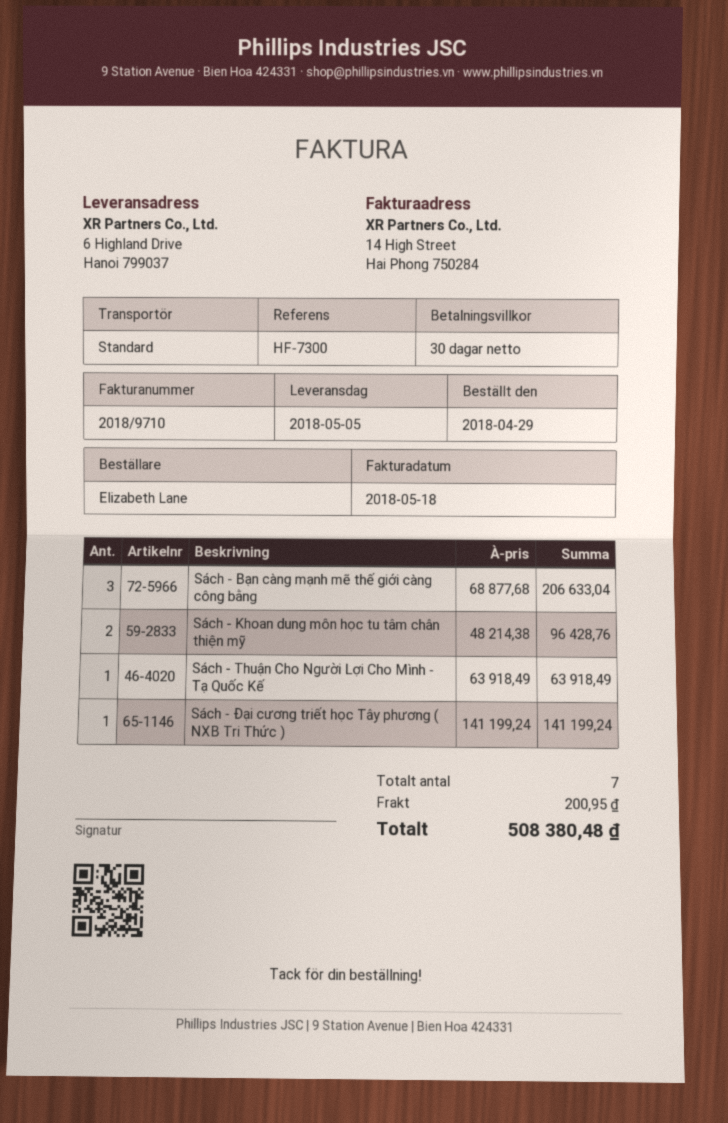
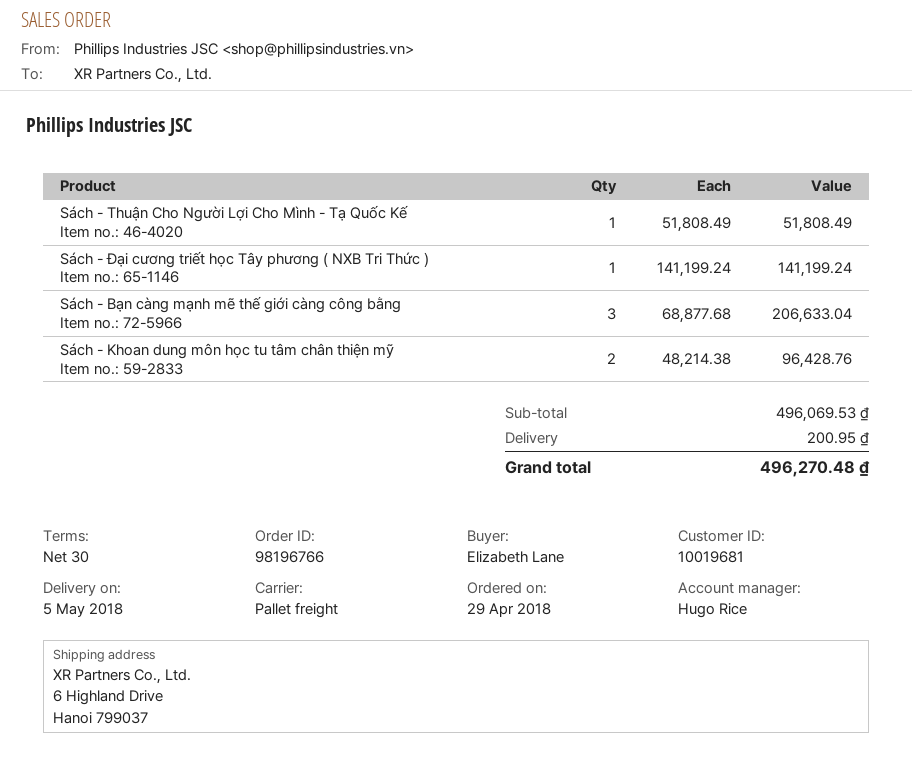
shipping method: standard -> pallet freight
Sách - Thuận Cho Người Lợi Cho Mình - Tạ Quốc Kế: 1 x 63918.49 = 63918.49 -> 1 x 51808.49 = 51808.49
total: 508380.48 -> 496270.48

